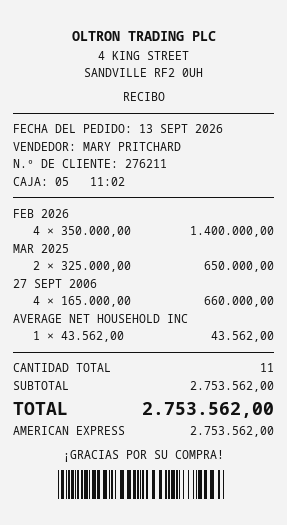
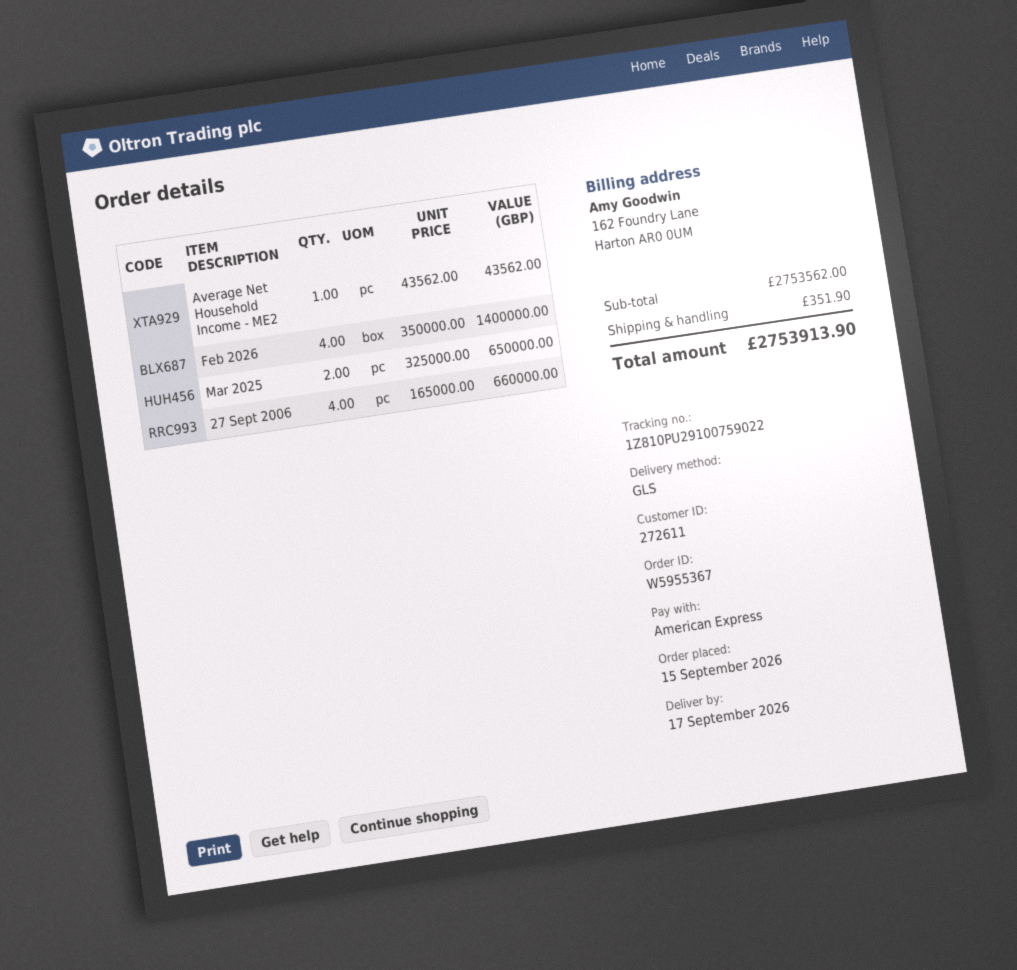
order date: 2026-09-13 -> 2026-09-15
customer number: 276211 -> 272611
shipping: none -> 351.90
total: 2753562.00 -> 2753913.90

